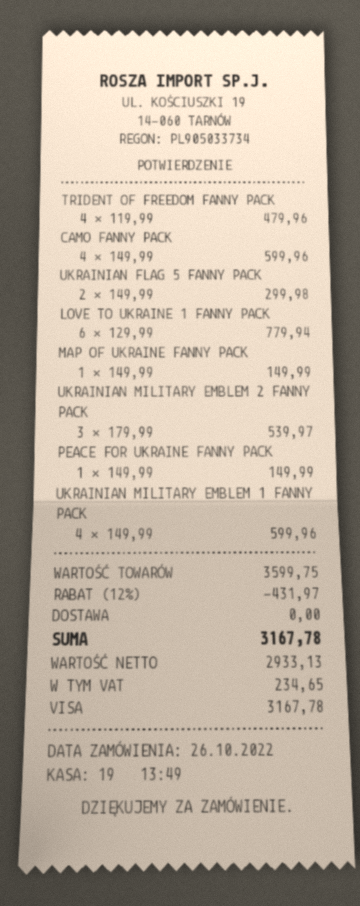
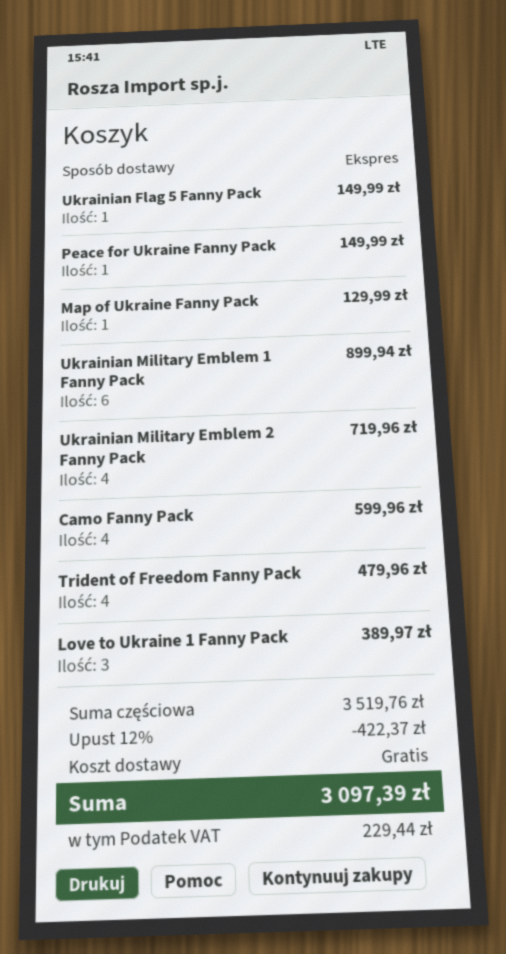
UKRAINIAN FLAG 5 FANNY PACK: 2 for 299.98 -> 1 for 149.99
LOVE TO UKRAINE 1 FANNY PACK: 6 for 779.94 -> 3 for 389.97
MAP OF UKRAINE FANNY PACK: 1 for 149.99 -> 1 for 129.99
UKRAINIAN MILITARY EMBLEM 2 FANNY PACK: 3 for 539.97 -> 4 for 719.96
UKRAINIAN MILITARY EMBLEM 1 FANNY PACK: 4 for 599.96 -> 6 for 899.94
subtotal: 3599.75 -> 3519.76
discount: 12% = 431.97 -> 12% = 422.37
tax: 234.65 -> 229.44
total: 3167.78 -> 3097.39

